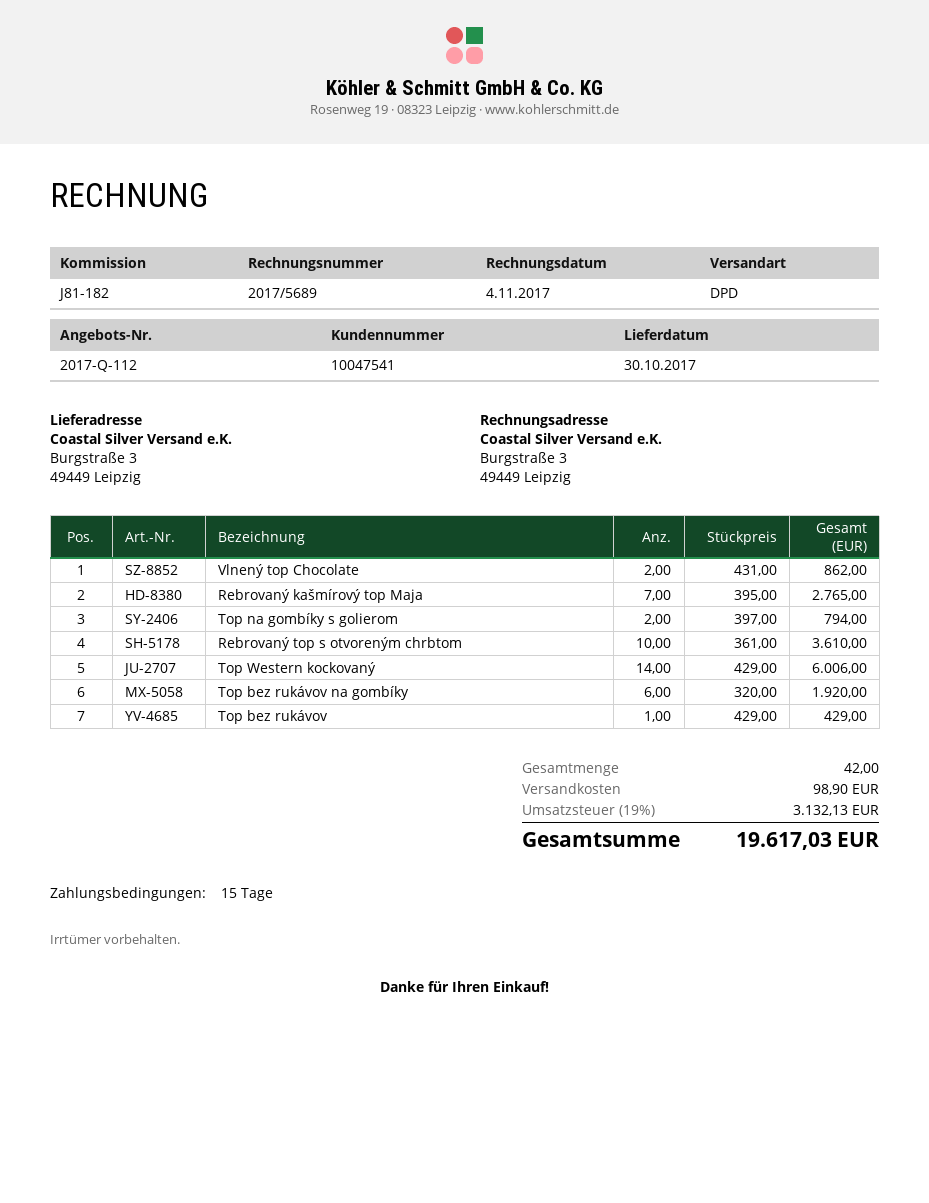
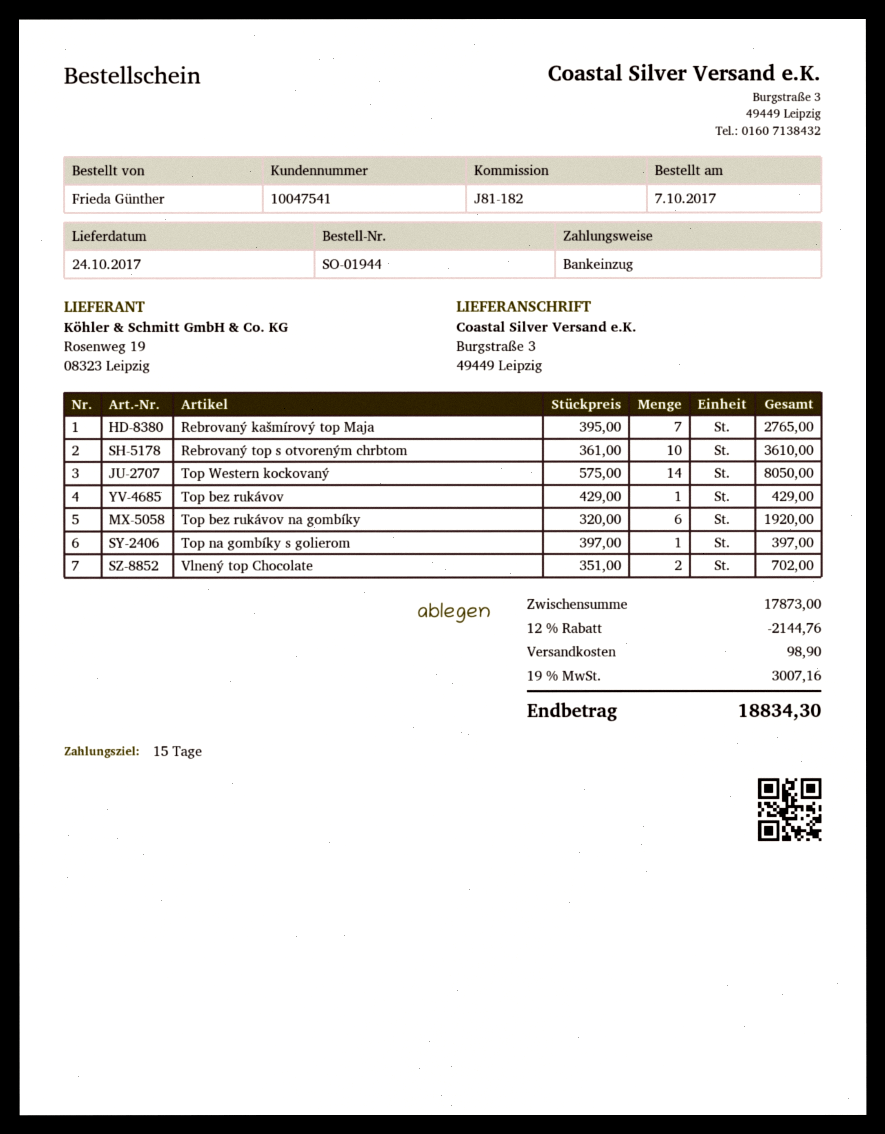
delivery date: 2017-10-30 -> 2017-10-24
Vlnený top Chocolate: 2 x 431.00 = 862.00 -> 2 x 351.00 = 702.00
Top na gombíky s golierom: 2 x 397.00 = 794.00 -> 1 x 397.00 = 397.00
Top Western kockovaný: 14 x 429.00 = 6006.00 -> 14 x 575.00 = 8050.00
discount: none -> 12% = 2144.76
tax: 19% = 3132.13 -> 19% = 3007.16
total: 19617.03 -> 18834.30

